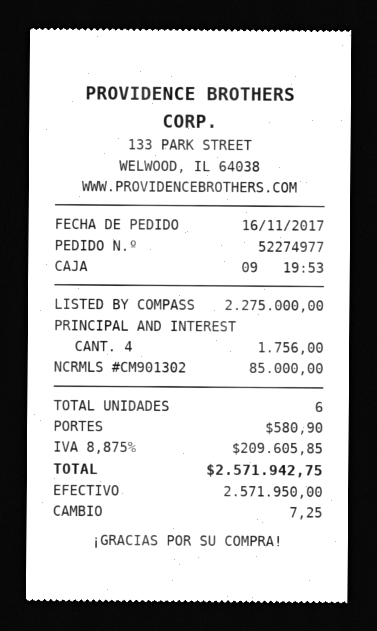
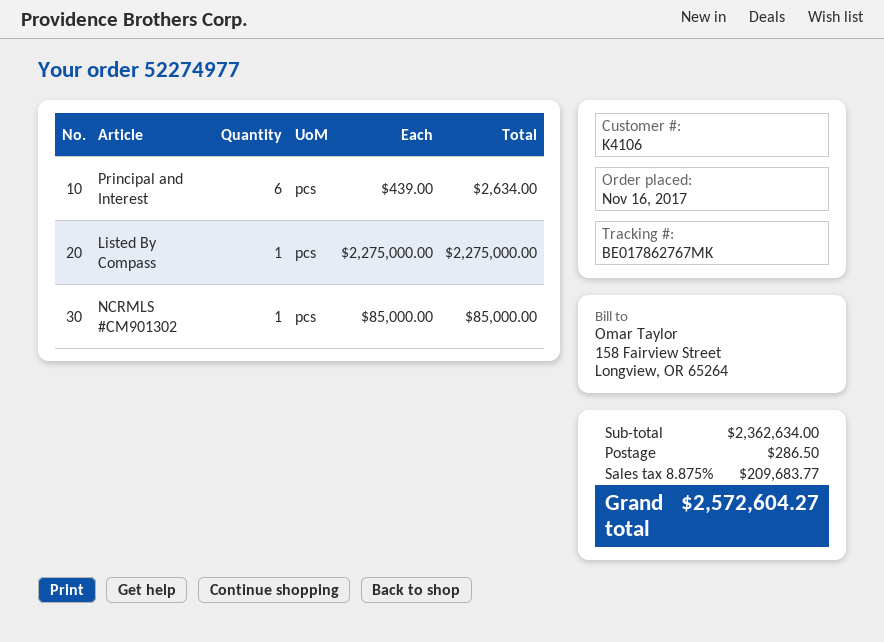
PRINCIPAL AND INTEREST: 4 for 1756.00 -> 6 for 2634.00
shipping: 580.90 -> 286.50
tax: 8.875% = 209605.85 -> 8.875% = 209683.77
total: 2571942.75 -> 2572604.27

